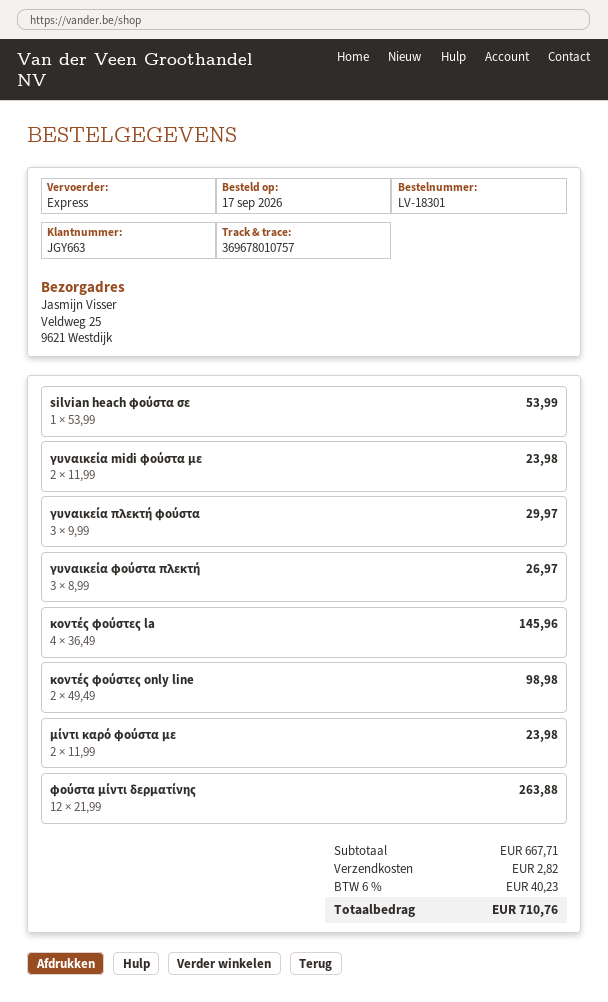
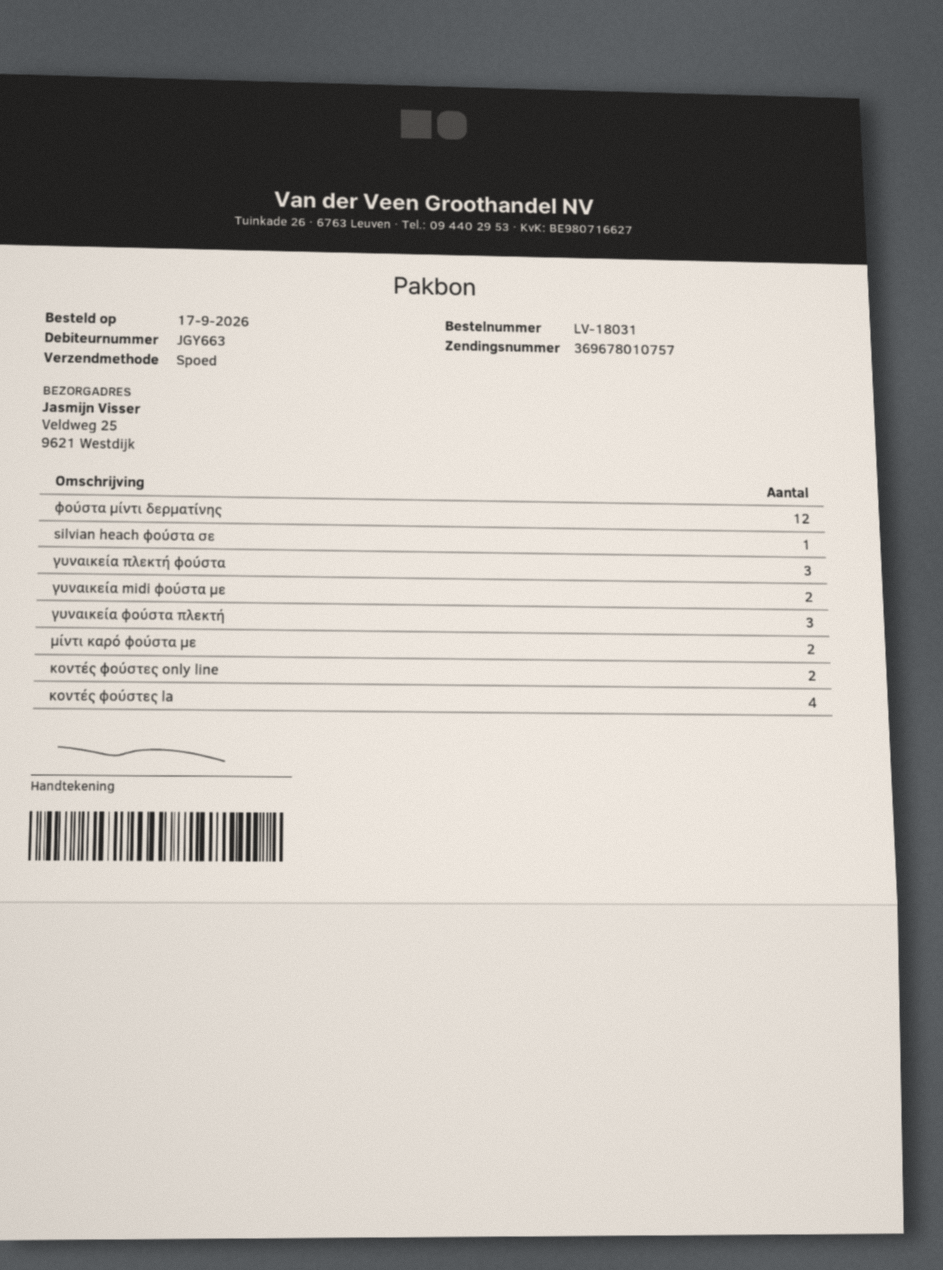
order number: LV-18301 -> LV-18031

